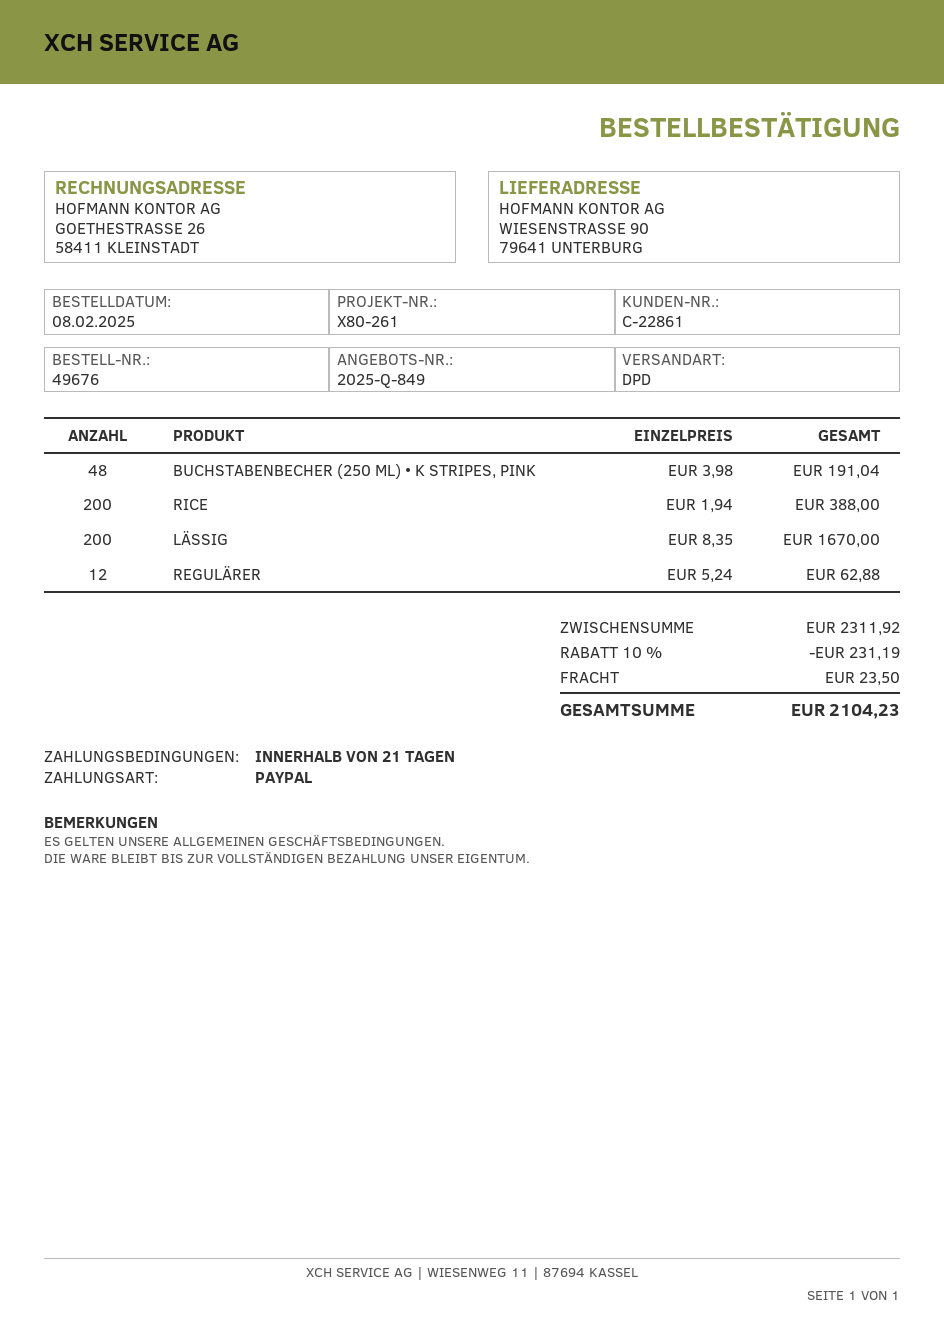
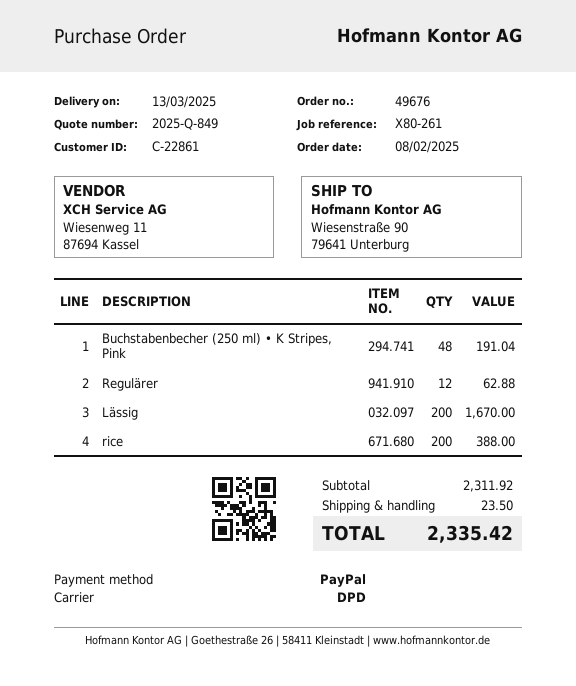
discount: 10% = 231.19 -> none
total: 2104.23 -> 2335.42

